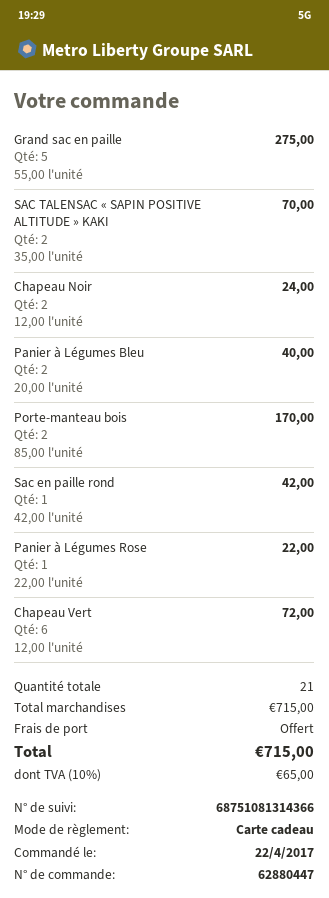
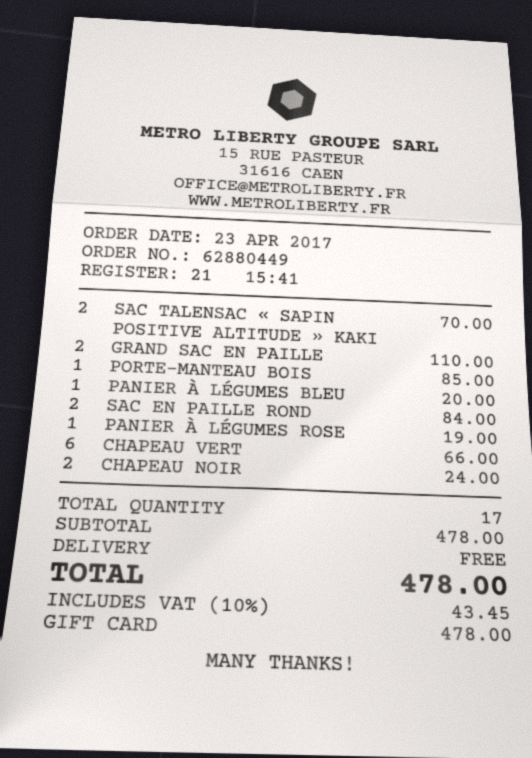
order number: 62880447 -> 62880449
order date: 2017-04-22 -> 2017-04-23
Grand sac en paille: 5 for 275.00 -> 2 for 110.00
Panier à Légumes Bleu: 2 for 40.00 -> 1 for 20.00
Porte-manteau bois: 2 for 170.00 -> 1 for 85.00
Sac en paille rond: 1 for 42.00 -> 2 for 84.00
Panier à Légumes Rose: 1 for 22.00 -> 1 for 19.00
Chapeau Vert: 6 for 72.00 -> 6 for 66.00
total quantity: 21 -> 17
subtotal: 715.00 -> 478.00
tax: 10% = 65.00 -> 10% = 43.45
total: 715.00 -> 478.00

